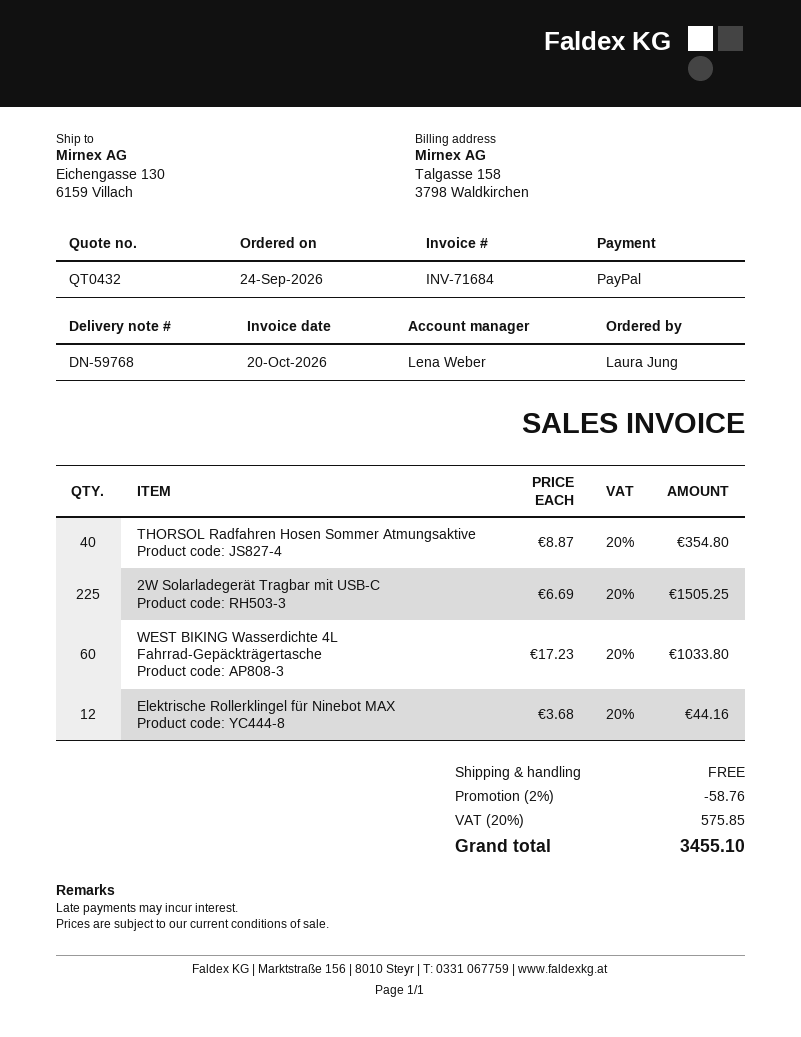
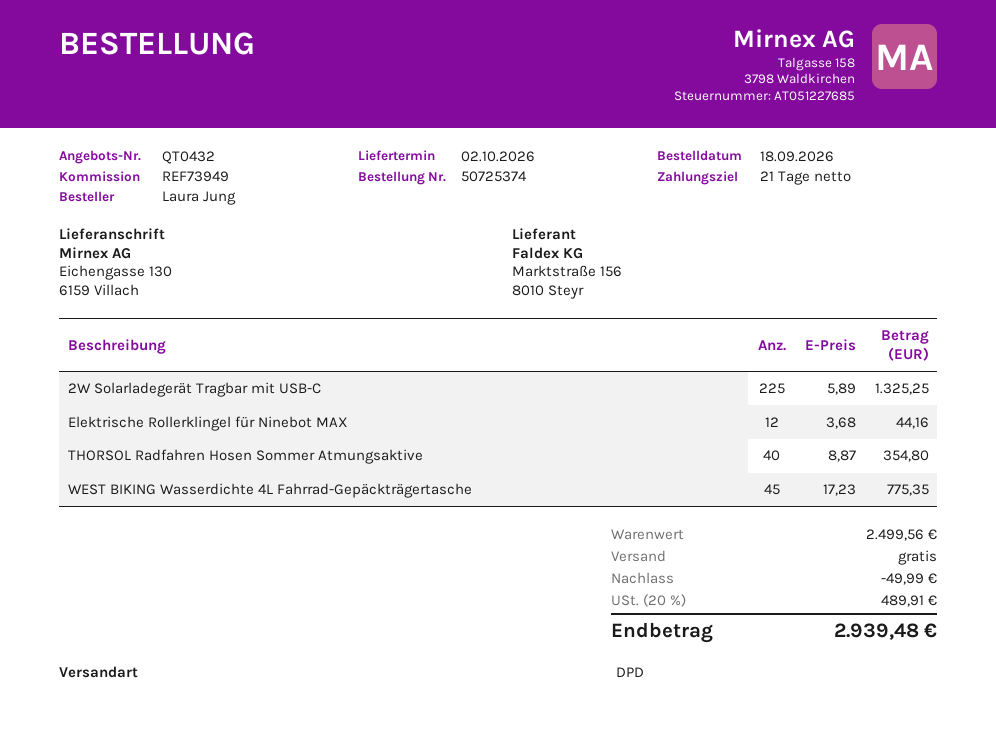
order date: 2026-09-24 -> 2026-09-18
2W Solarladegerät Tragbar mit USB-C: 225 x 6.69 = 1505.25 -> 225 x 5.89 = 1325.25
WEST BIKING Wasserdichte 4L Fahrrad-Gepäckträgertasche: 60 x 17.23 = 1033.80 -> 45 x 17.23 = 775.35
discount: 58.76 -> 49.99
tax: 20% = 575.85 -> 20% = 489.91
total: 3455.10 -> 2939.48

